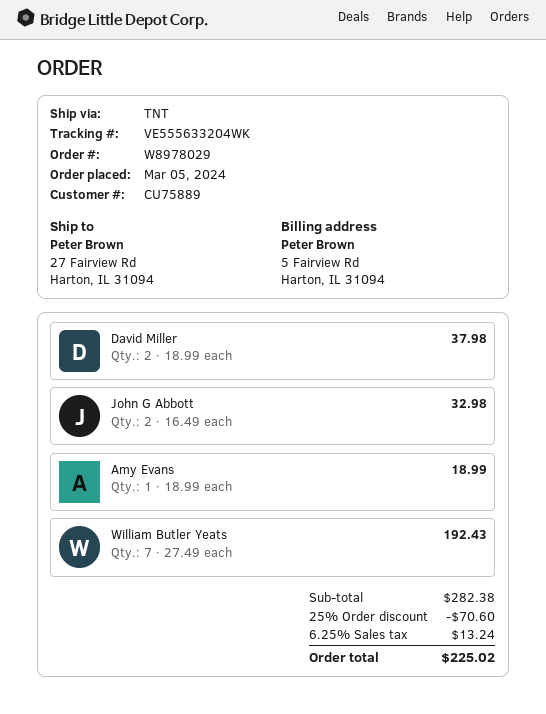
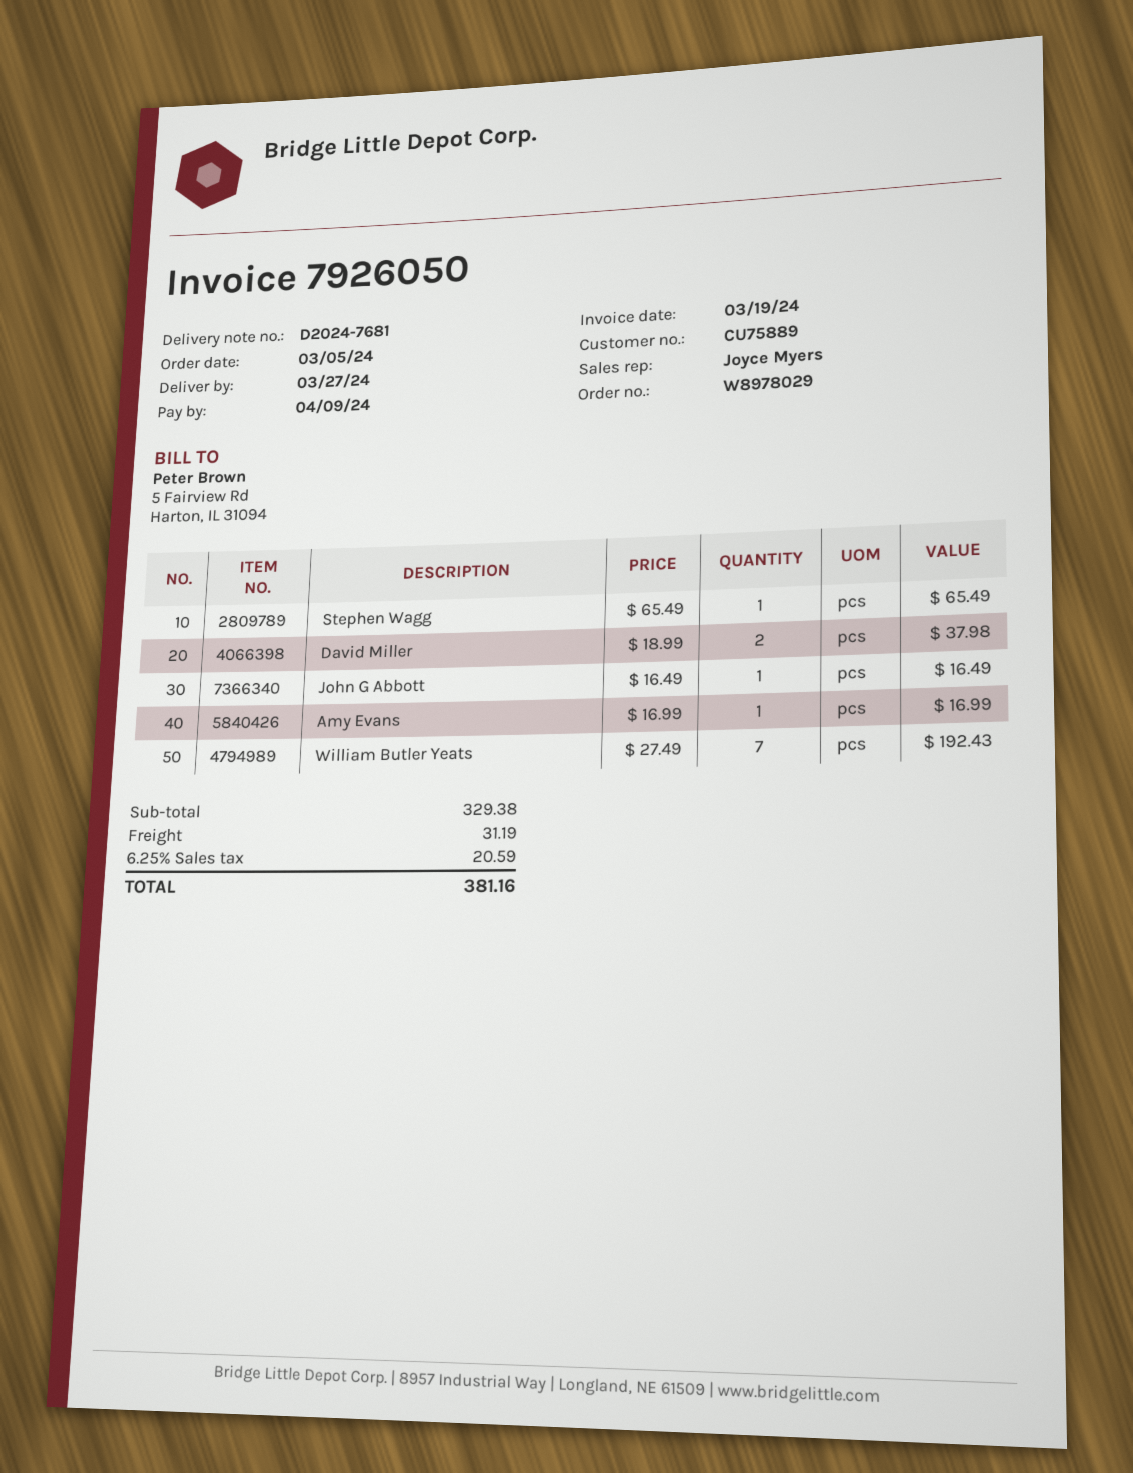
John G Abbott: 2 x 16.49 = 32.98 -> 1 x 16.49 = 16.49
Amy Evans: 1 x 18.99 = 18.99 -> 1 x 16.99 = 16.99
Stephen Wagg: none -> 1 x 65.49 = 65.49
subtotal: 282.38 -> 329.38
discount: 25% = 70.60 -> none
shipping: none -> 31.19
tax: 6.25% = 13.24 -> 6.25% = 20.59
total: 225.02 -> 381.16

